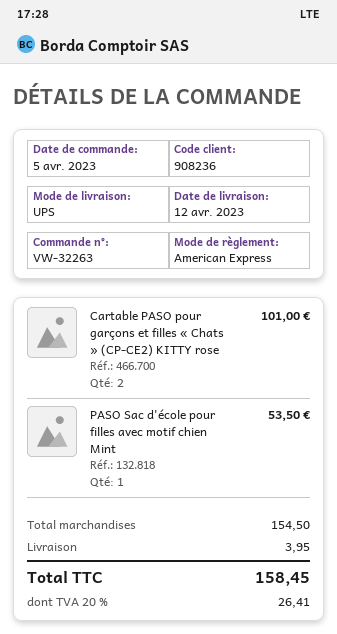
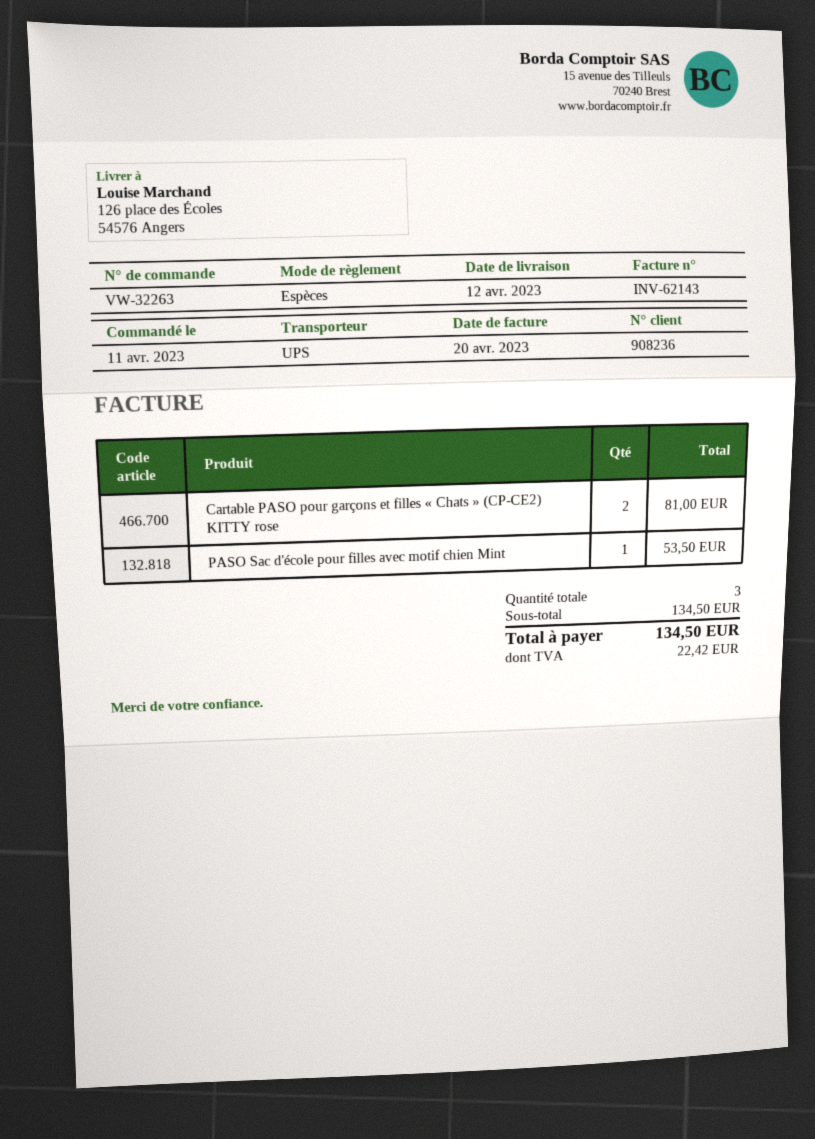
order date: 2023-04-05 -> 2023-04-11
payment method: American Express -> cash
Cartable PASO pour garçons et filles « Chats » (CP-CE2) KITTY rose: 2 for 101.00 -> 2 for 81.00
subtotal: 154.50 -> 134.50
shipping: 3.95 -> none
tax: 26.41 -> 22.42
total: 158.45 -> 134.50

